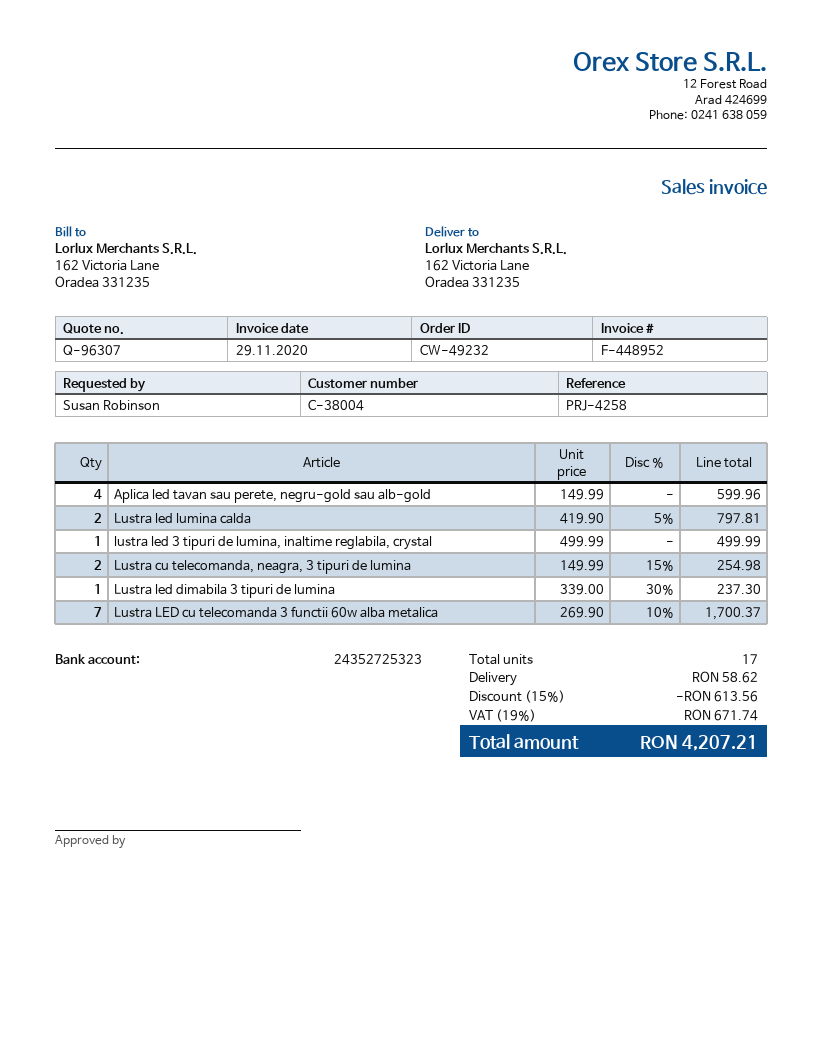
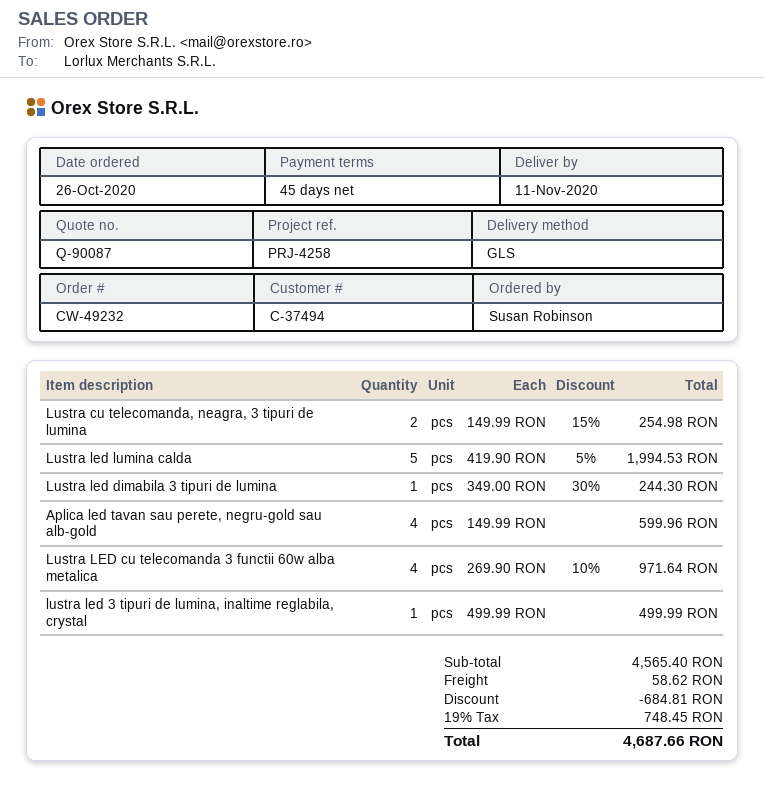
quote number: Q-96307 -> Q-90087
customer number: C-38004 -> C-37494
Lustra led lumina calda: 2 x 419.90 - 5% = 797.81 -> 5 x 419.90 - 5% = 1994.53
Lustra led dimabila 3 tipuri de lumina: 1 x 339.00 - 30% = 237.30 -> 1 x 349.00 - 30% = 244.30
Lustra LED cu telecomanda 3 functii 60w alba metalica: 7 x 269.90 - 10% = 1700.37 -> 4 x 269.90 - 10% = 971.64
discount: 613.56 -> 684.81
tax: 19% = 671.74 -> 19% = 748.45
total: 4207.21 -> 4687.66

